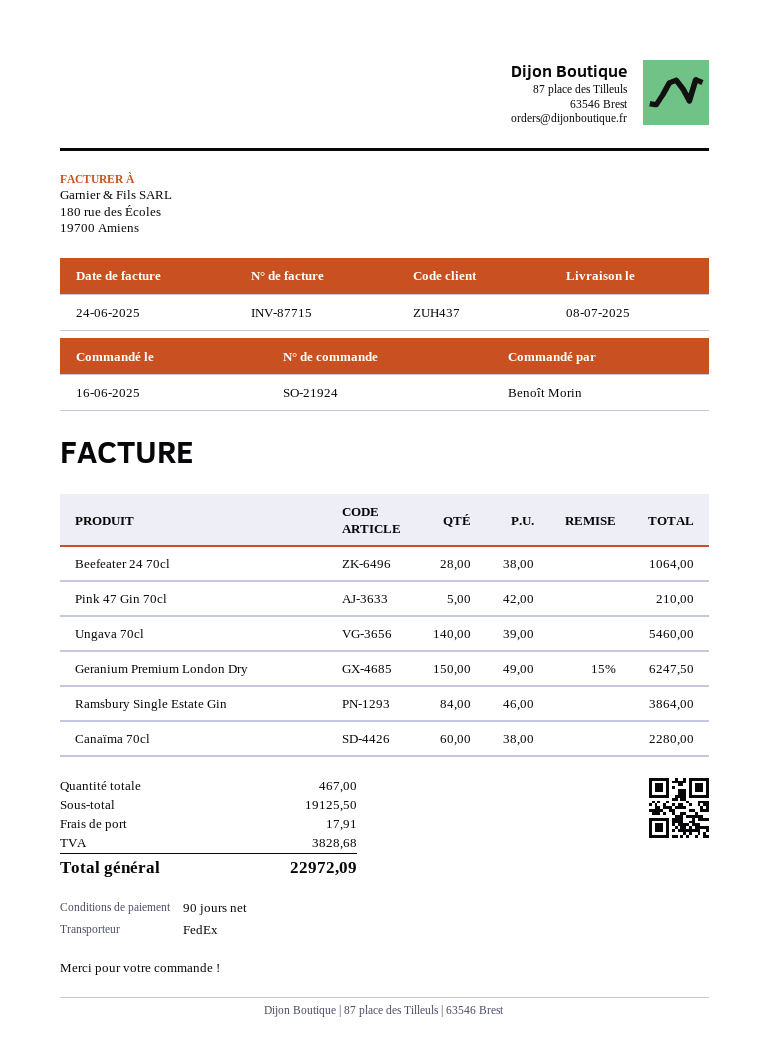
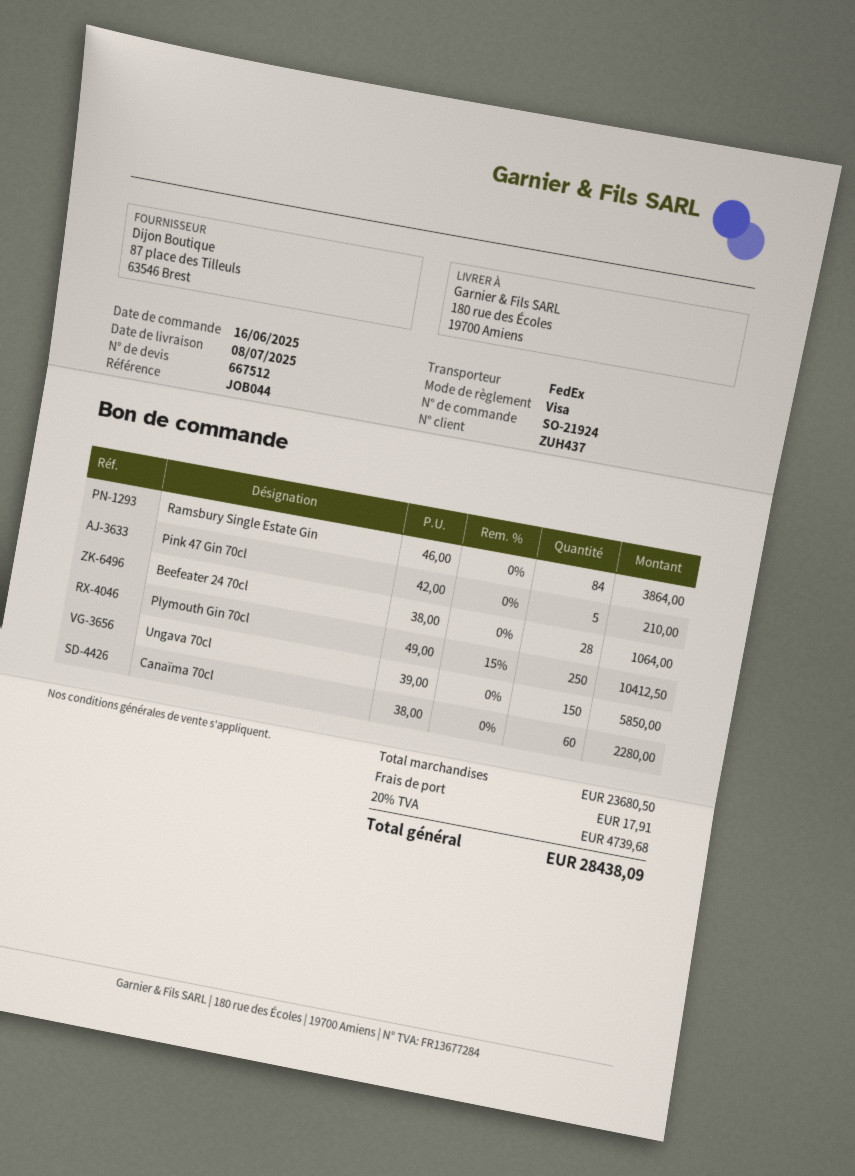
Ungava 70cl: 140 x 39.00 = 5460.00 -> 150 x 39.00 = 5850.00
Geranium Premium London Dry: 150 x 49.00 - 15% = 6247.50 -> none
Plymouth Gin 70cl: none -> 250 x 49.00 - 15% = 10412.50
subtotal: 19125.50 -> 23680.50
tax: 3828.68 -> 4739.68
total: 22972.09 -> 28438.09

